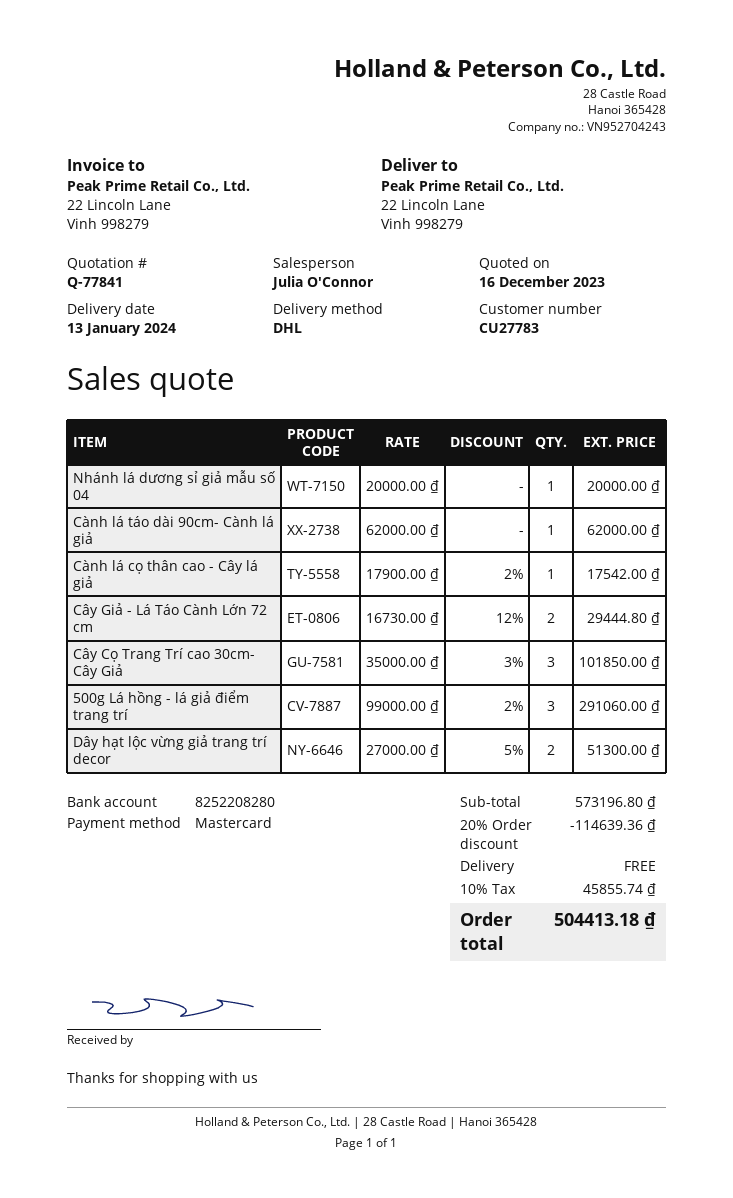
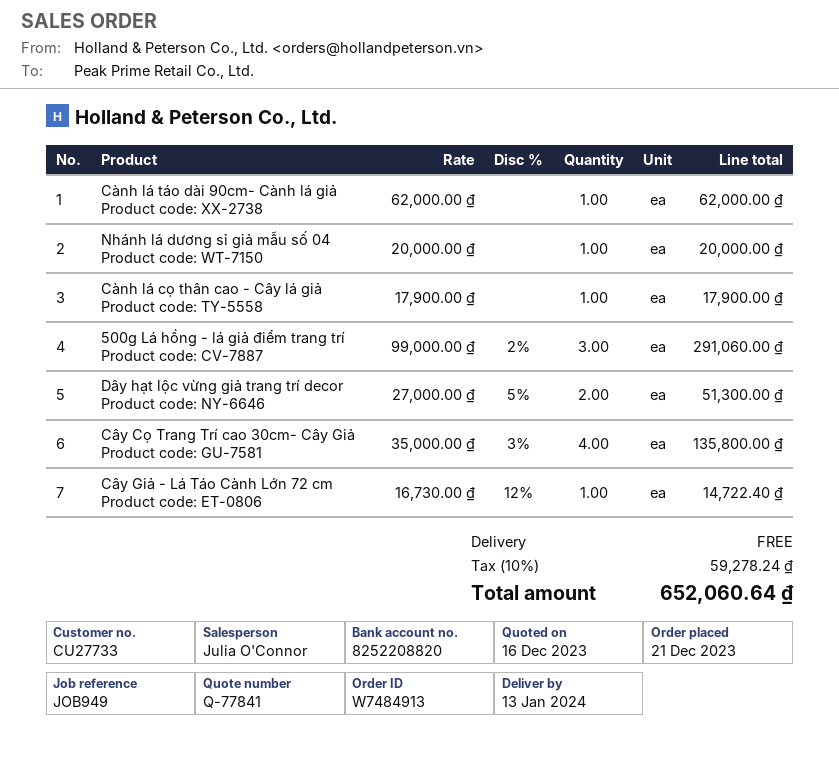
customer number: CU27783 -> CU27733
bank account: 8252208280 -> 8252208820
Cành lá cọ thân cao - Cây lá giả: 1 x 17900.00 - 2% = 17542.00 -> 1 x 17900.00 = 17900.00
Cây Giả - Lá Táo Cành Lớn 72 cm: 2 x 16730.00 - 12% = 29444.80 -> 1 x 16730.00 - 12% = 14722.40
Cây Cọ Trang Trí cao 30cm- Cây Giả: 3 x 35000.00 - 3% = 101850.00 -> 4 x 35000.00 - 3% = 135800.00
discount: 20% = 114639.36 -> none
tax: 10% = 45855.74 -> 10% = 59278.24
total: 504413.18 -> 652060.64

